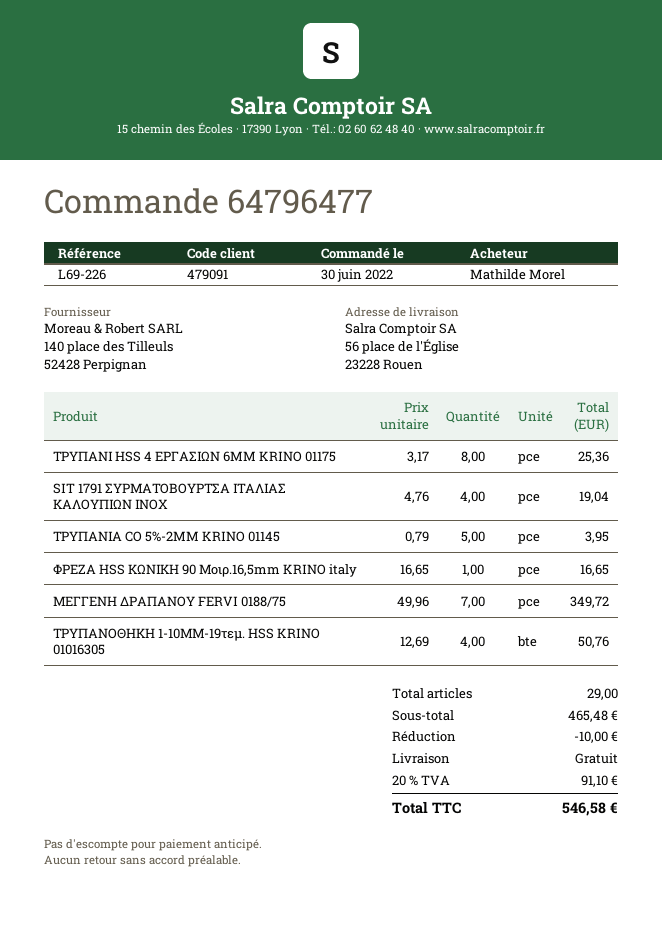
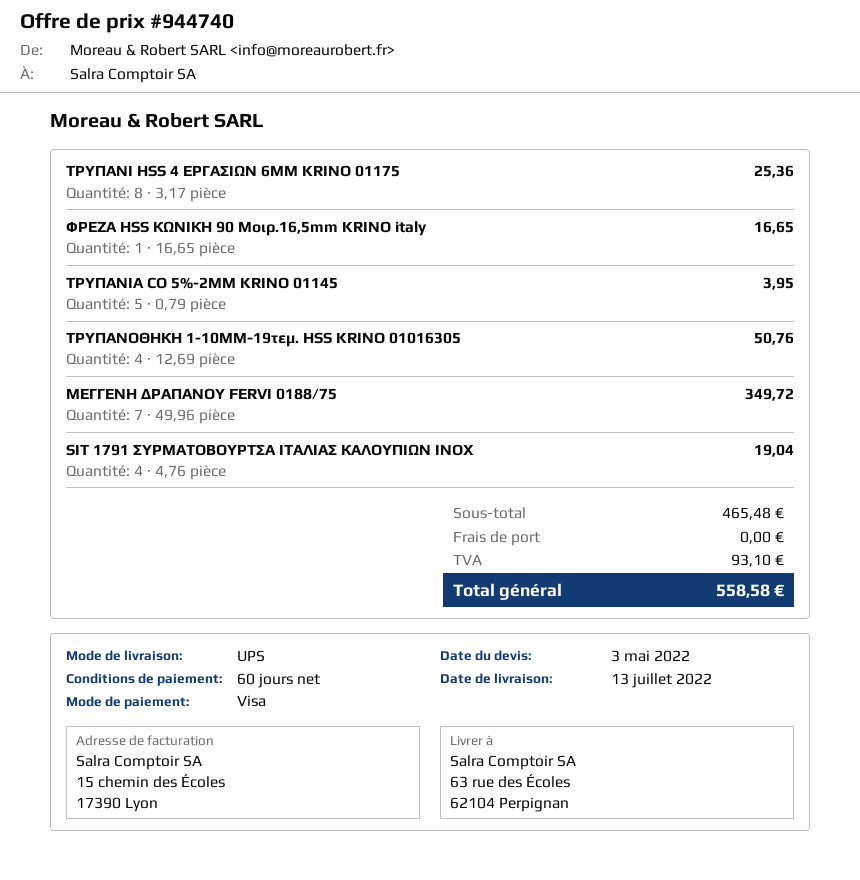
ship to: 56 place de l'Église, 23228 Rouen -> 63 rue des Écoles, 62104 Perpignan
discount: 10.00 -> none
tax: 91.10 -> 93.10
total: 546.58 -> 558.58

